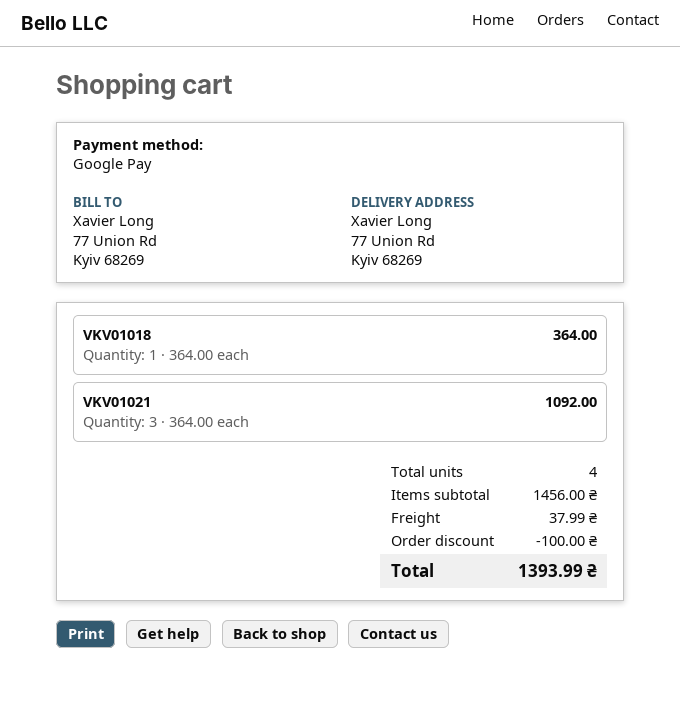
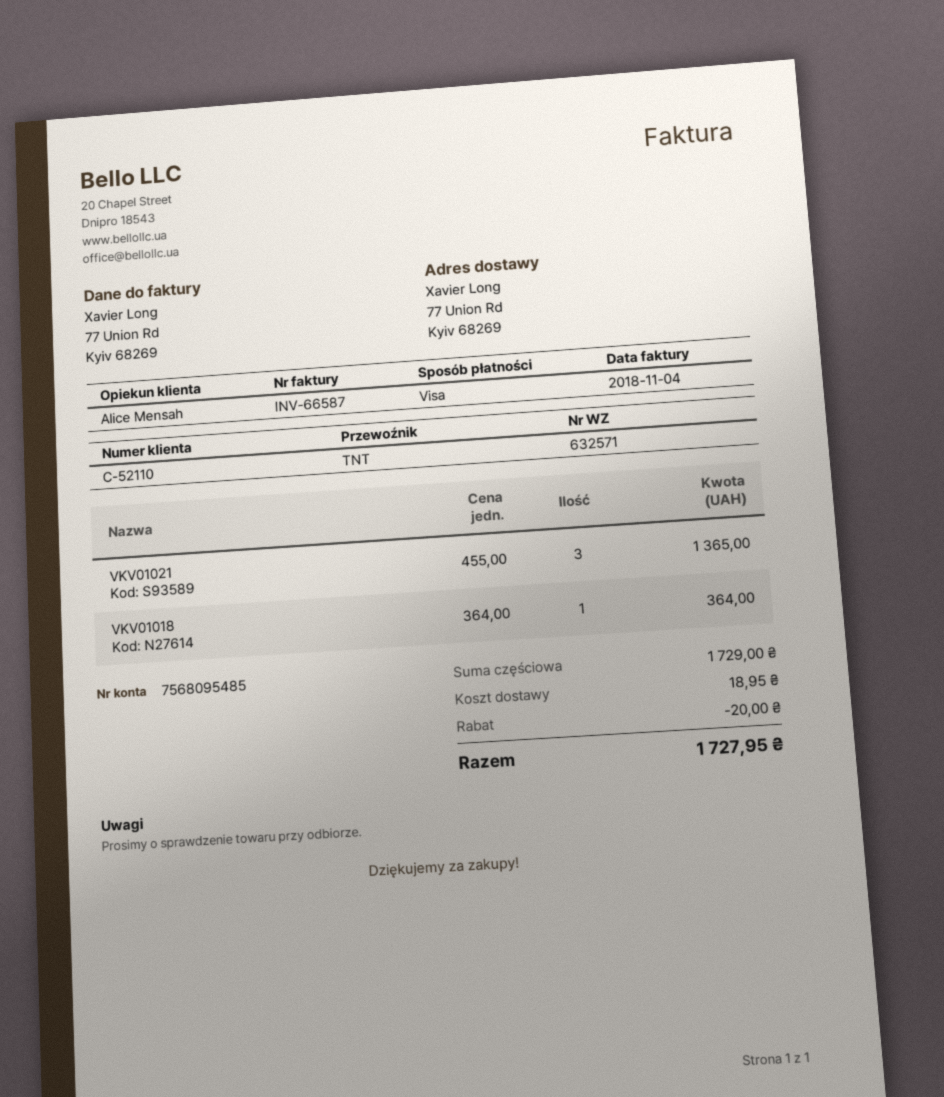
payment method: Google Pay -> Visa
VKV01021: 3 x 364.00 = 1092.00 -> 3 x 455.00 = 1365.00
subtotal: 1456.00 -> 1729.00
discount: 100.00 -> 20.00
shipping: 37.99 -> 18.95
total: 1393.99 -> 1727.95

